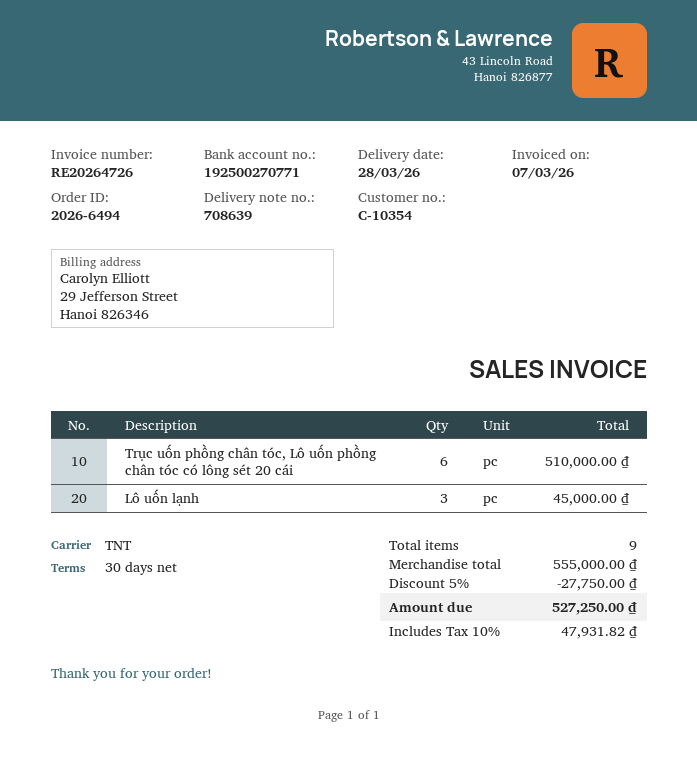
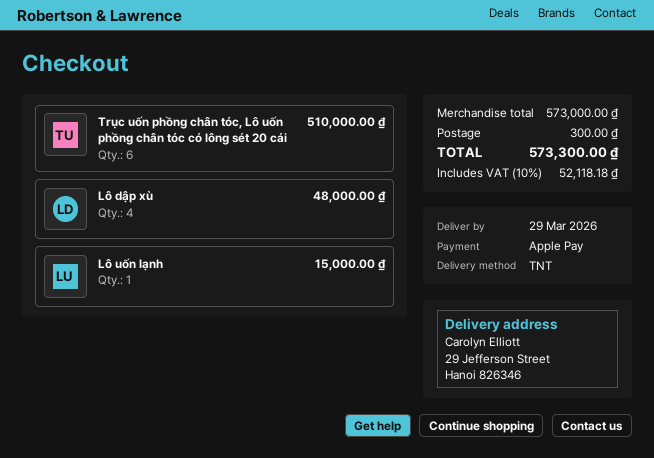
delivery date: 2026-03-28 -> 2026-03-29
Lô uốn lạnh: 3 for 45000.00 -> 1 for 15000.00
Lô dập xù: none -> 4 for 48000.00
subtotal: 555000.00 -> 573000.00
discount: 5% = 27750.00 -> none
shipping: none -> 300.00
tax: 10% = 47931.82 -> 10% = 52118.18
total: 527250.00 -> 573300.00

